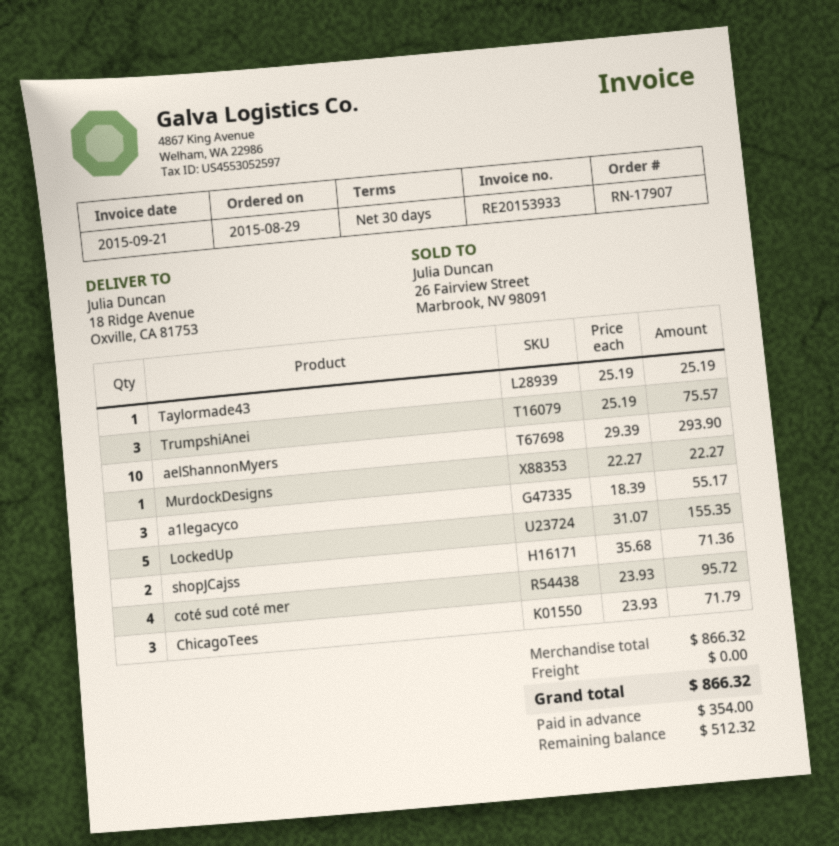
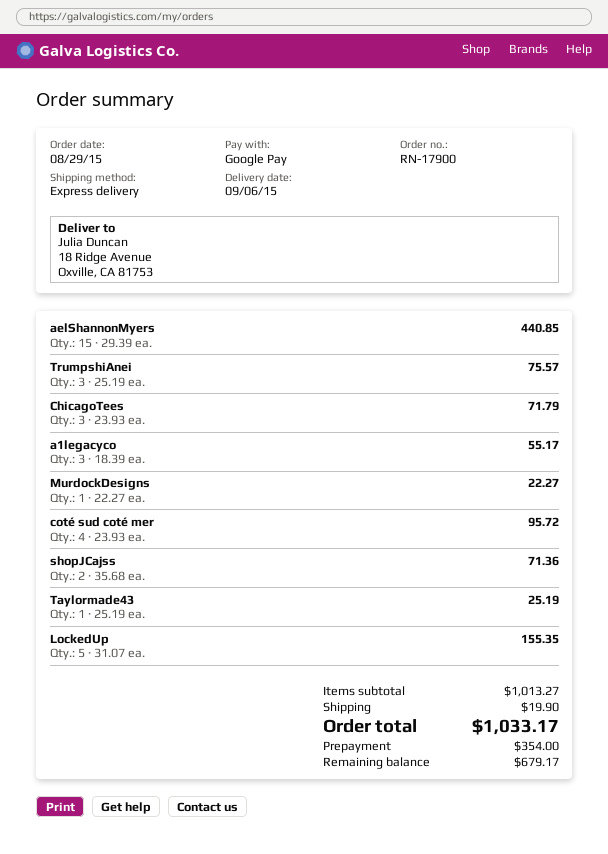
order number: RN-17907 -> RN-17900
aelShannonMyers: 10 x 29.39 = 293.90 -> 15 x 29.39 = 440.85
subtotal: 866.32 -> 1013.27
shipping: 0.00 -> 19.90
total: 866.32 -> 1033.17
balance: 512.32 -> 679.17

